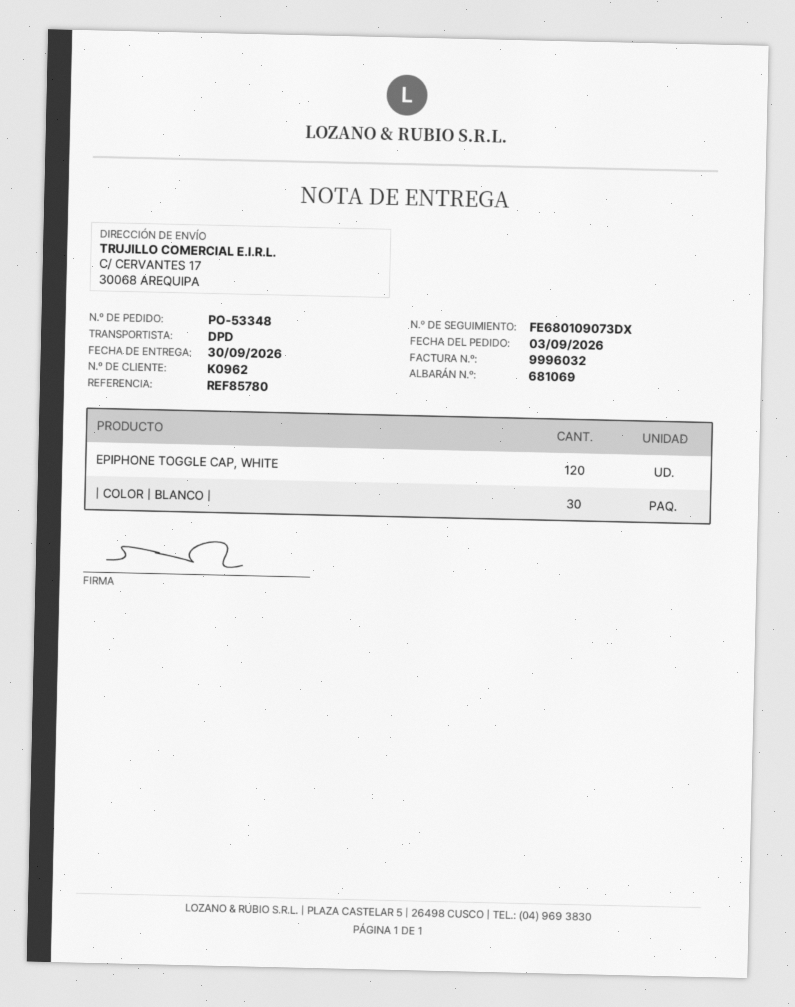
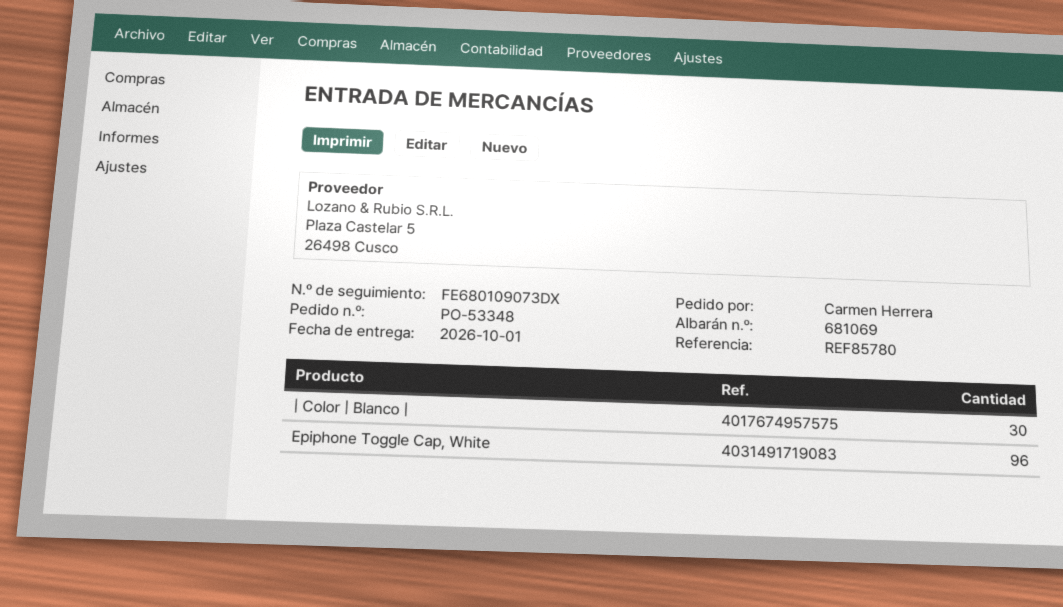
delivery date: 2026-09-30 -> 2026-10-01
EPIPHONE TOGGLE CAP, WHITE: 120 -> 96

